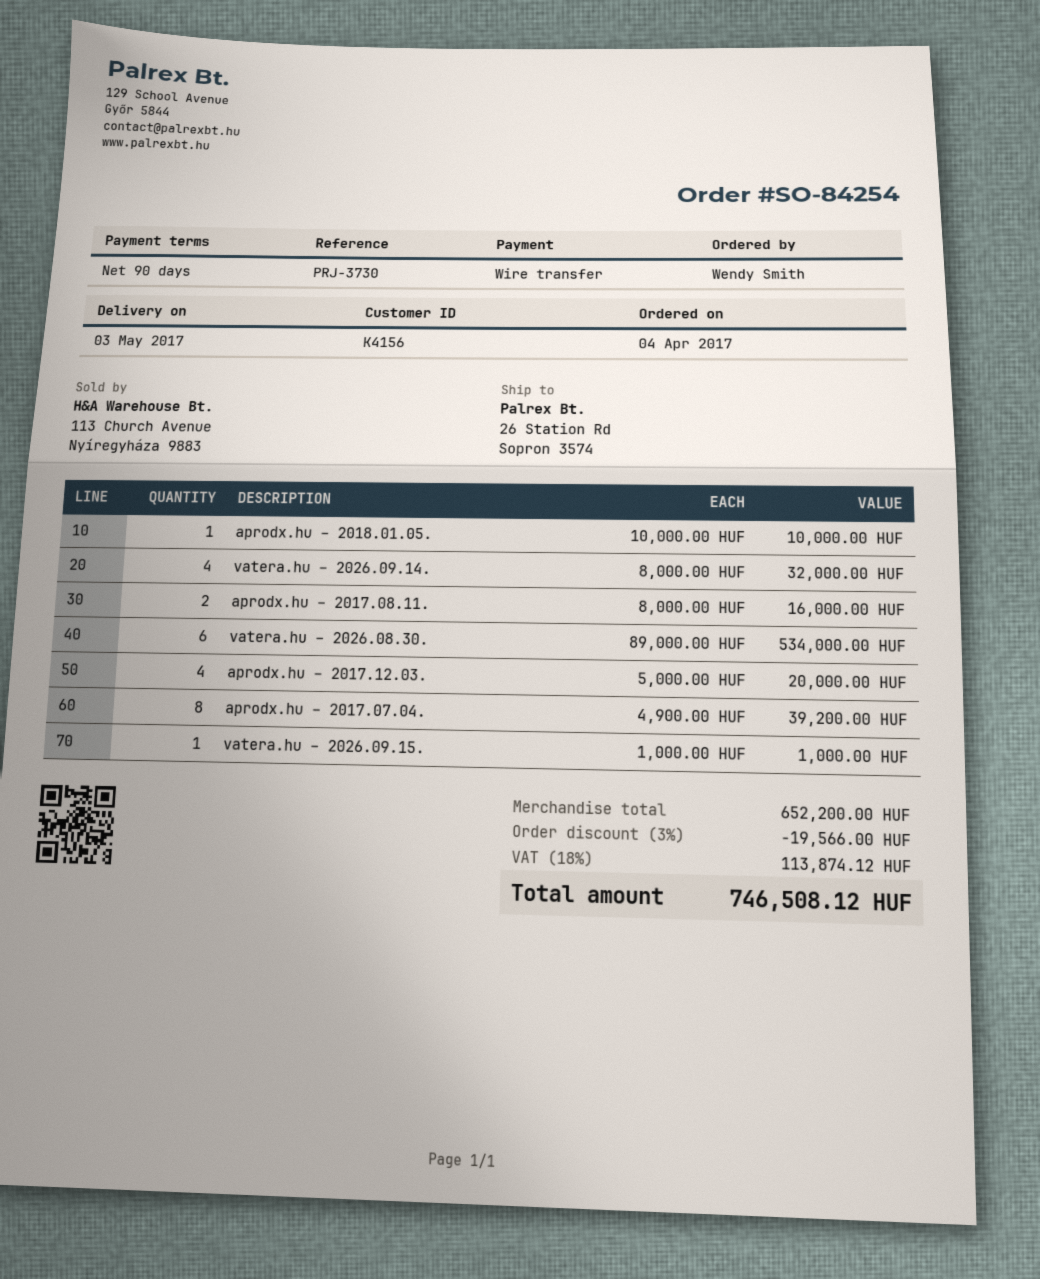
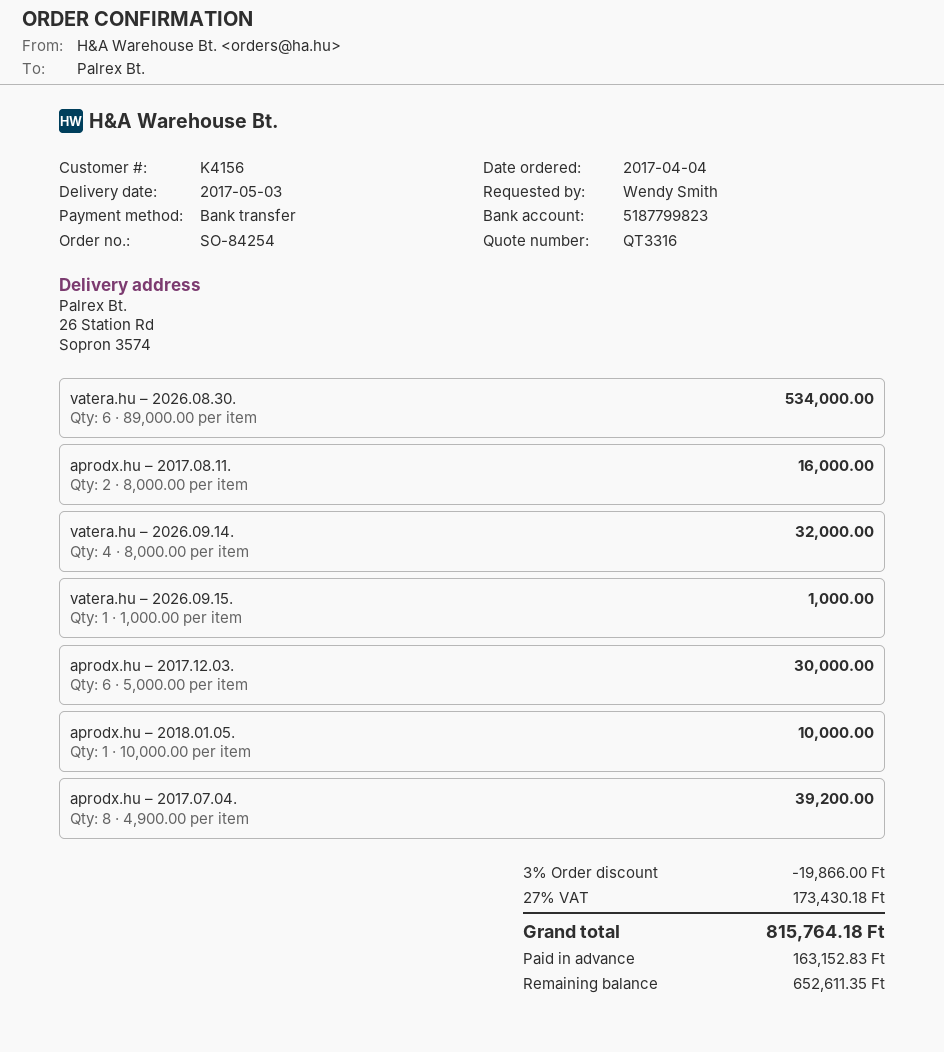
aprodx.hu – 2017.12.03.: 4 x 5000.00 = 20000.00 -> 6 x 5000.00 = 30000.00
discount: 3% = 19566.00 -> 3% = 19866.00
tax: 18% = 113874.12 -> 27% = 173430.18
total: 746508.12 -> 815764.18

